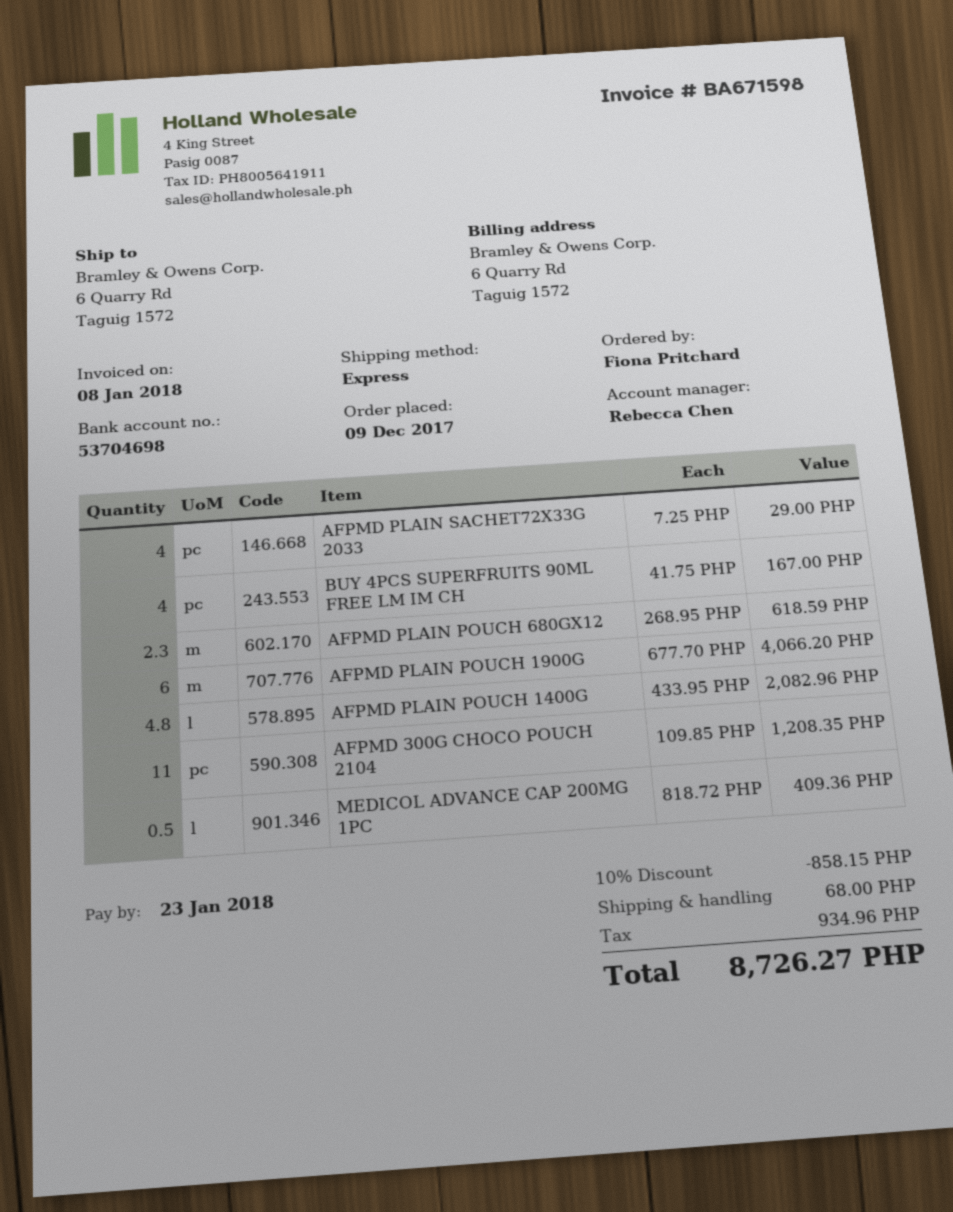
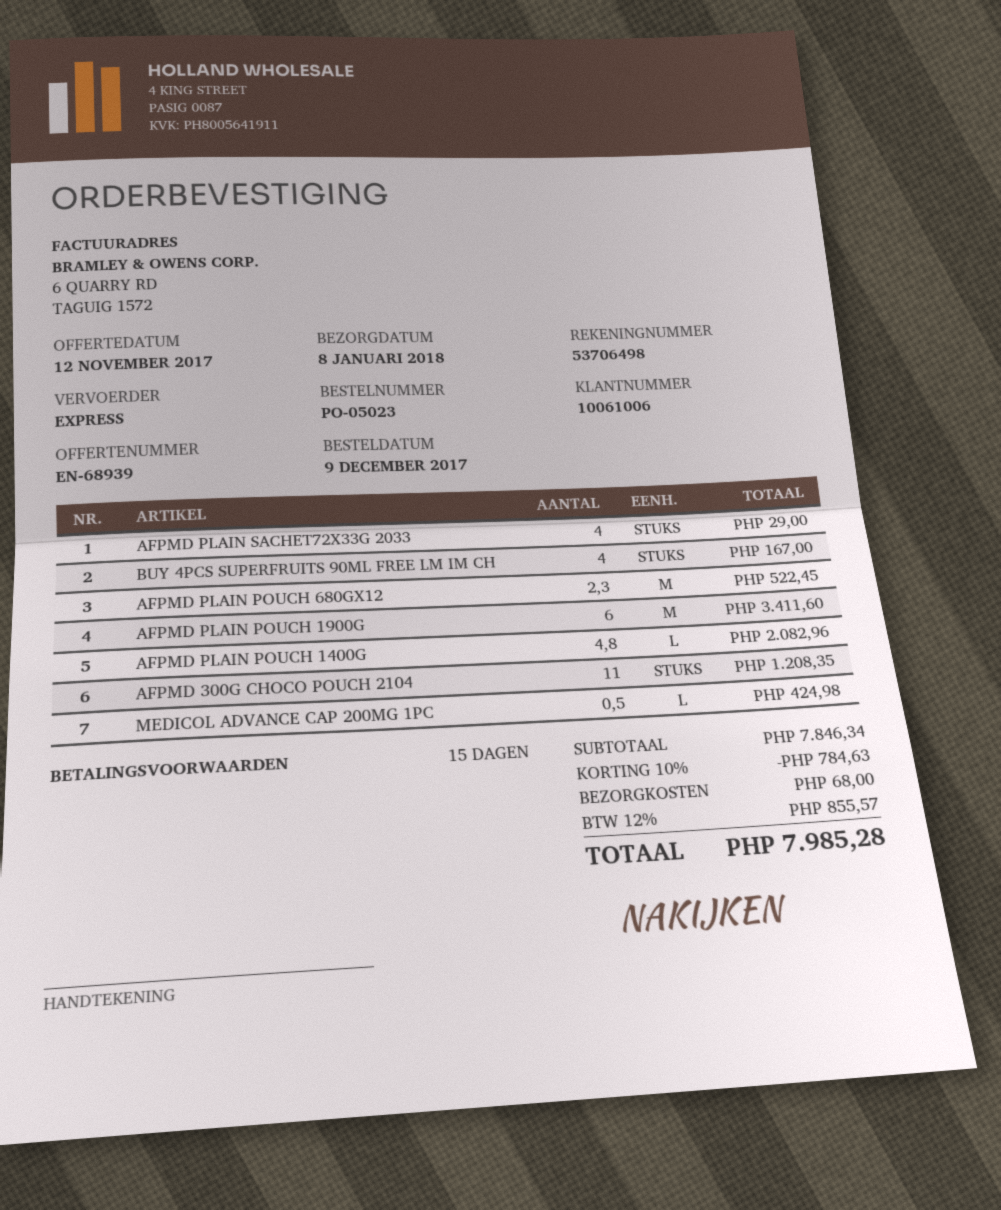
bank account: 53704698 -> 53706498
AFPMD PLAIN POUCH 680GX12: 2.3 for 618.59 -> 2.3 for 522.45
AFPMD PLAIN POUCH 1900G: 6 for 4066.20 -> 6 for 3411.60
MEDICOL ADVANCE CAP 200MG 1PC: 0.5 for 409.36 -> 0.5 for 424.98
discount: 10% = 858.15 -> 10% = 784.63
tax: 934.96 -> 855.57
total: 8726.27 -> 7985.28

